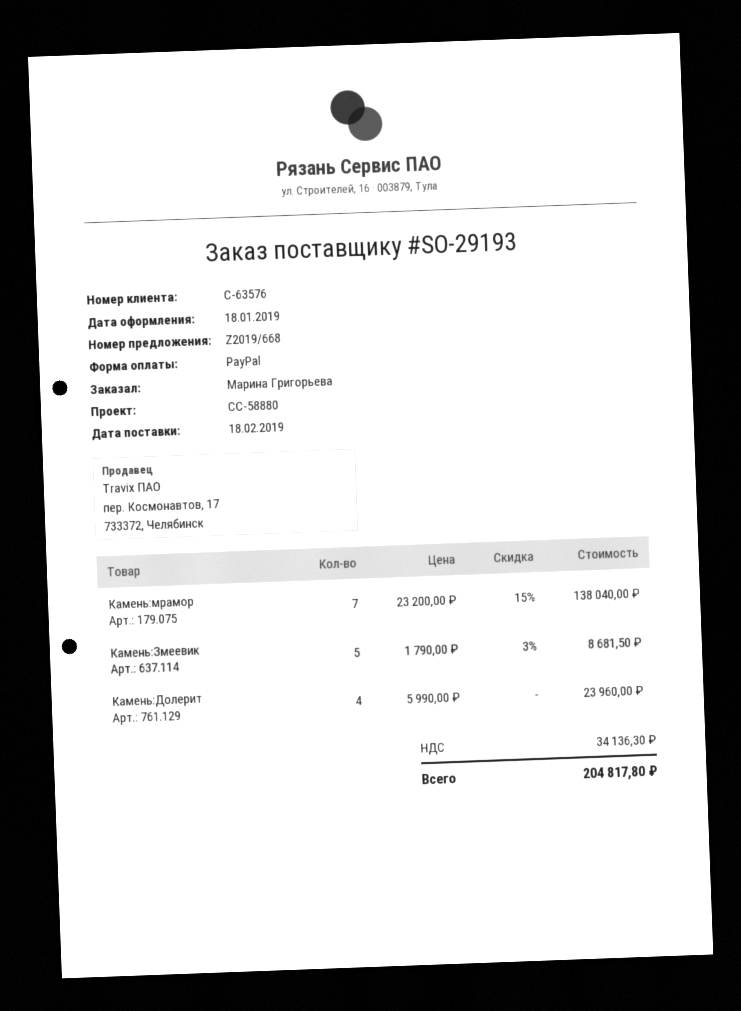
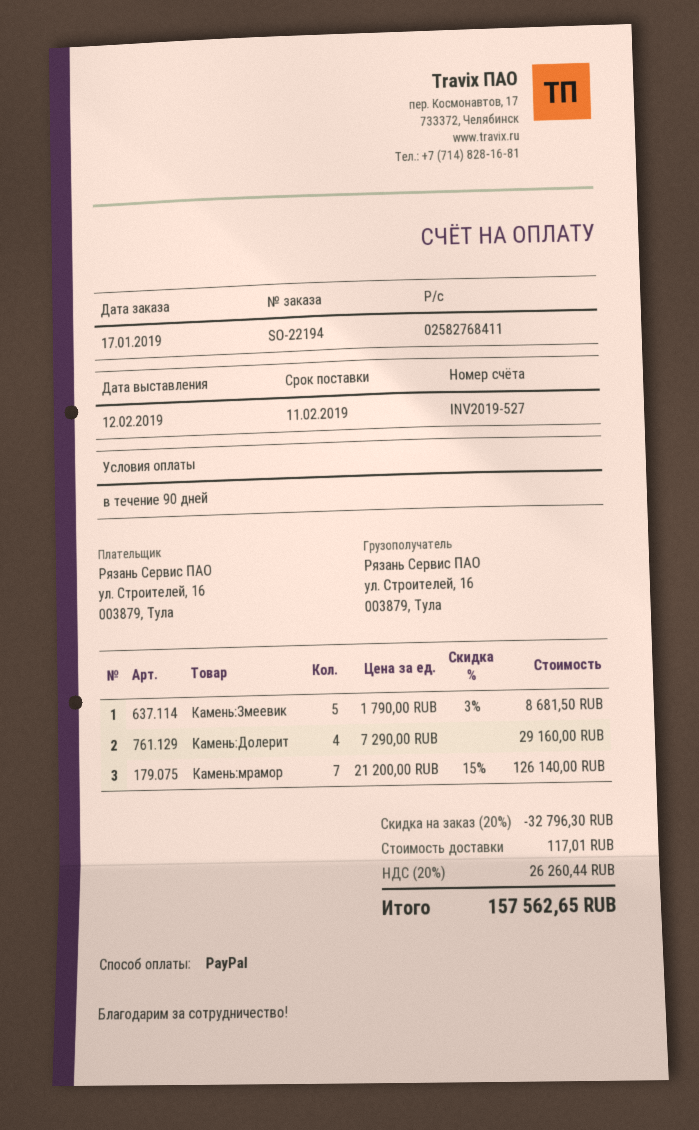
order number: SO-29193 -> SO-22194
order date: 2019-01-18 -> 2019-01-17
delivery date: 2019-02-18 -> 2019-02-11
Камень:мрамор: 7 x 23200.00 - 15% = 138040.00 -> 7 x 21200.00 - 15% = 126140.00
Камень:Долерит: 4 x 5990.00 = 23960.00 -> 4 x 7290.00 = 29160.00
discount: none -> 20% = 32796.30
shipping: none -> 117.01
tax: 34136.30 -> 26260.44
total: 204817.80 -> 157562.65

